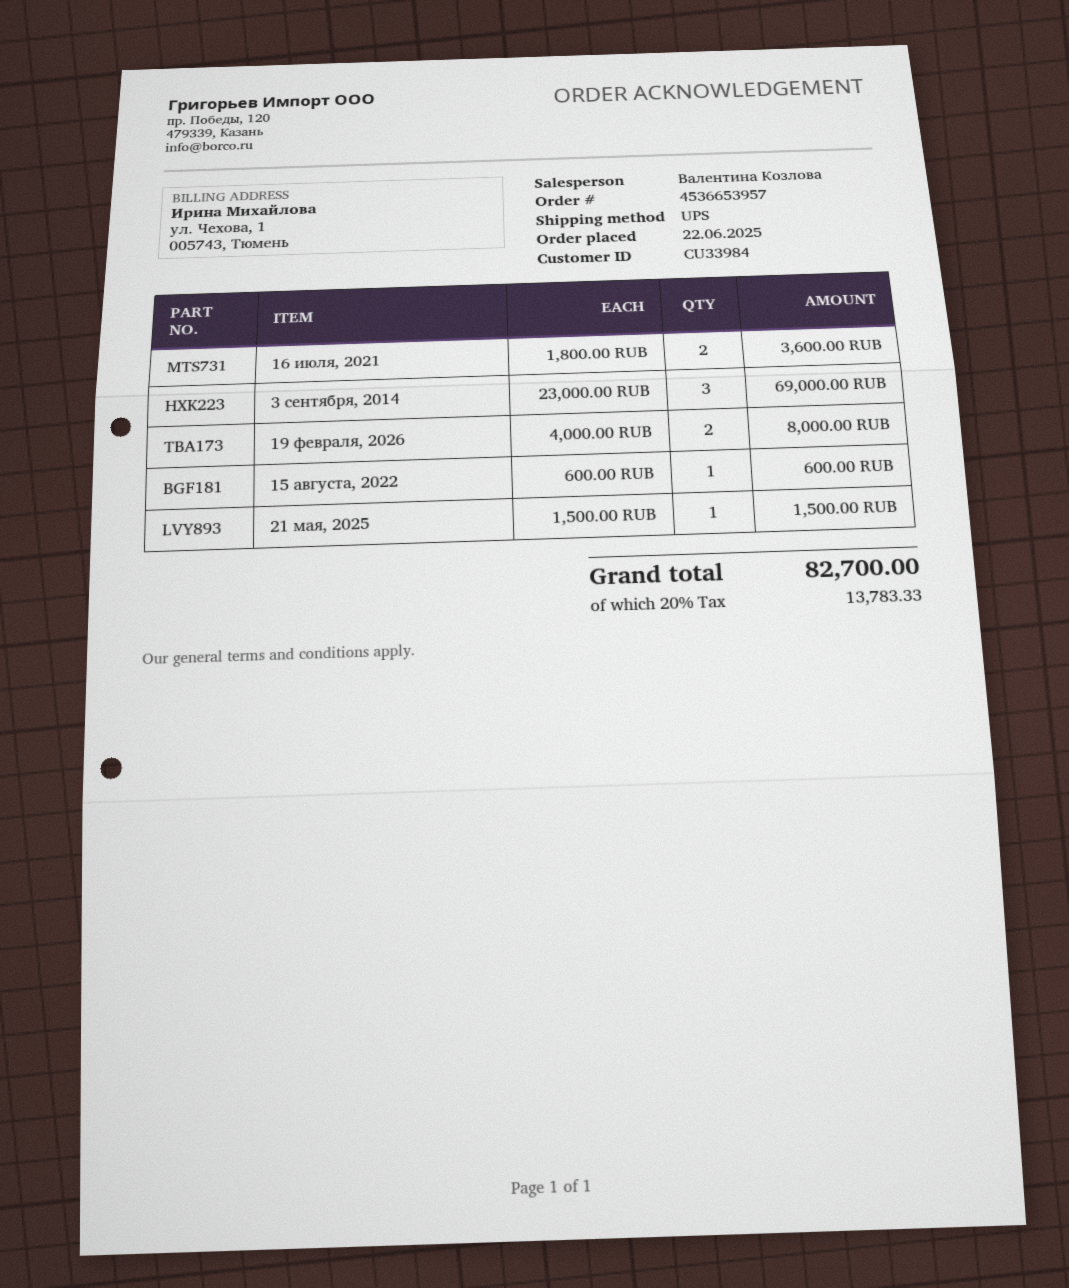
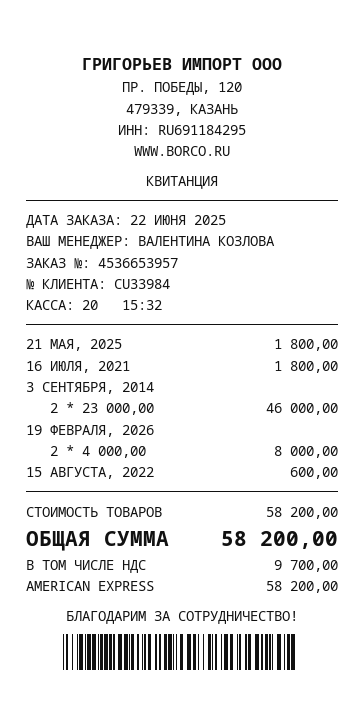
16 июля, 2021: 2 x 1800.00 = 3600.00 -> 1 x 1800.00 = 1800.00
3 сентября, 2014: 3 x 23000.00 = 69000.00 -> 2 x 23000.00 = 46000.00
21 мая, 2025: 1 x 1500.00 = 1500.00 -> 1 x 1800.00 = 1800.00
tax: 13783.33 -> 9700.00
total: 82700.00 -> 58200.00

